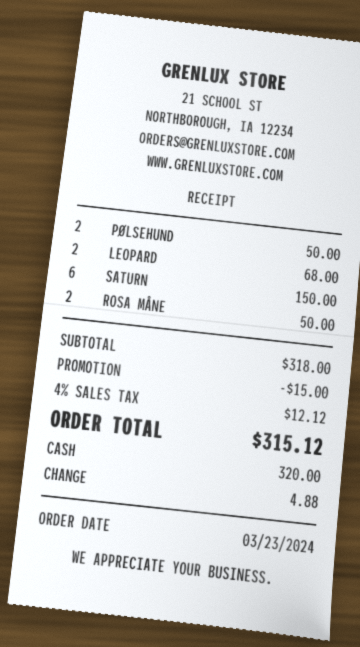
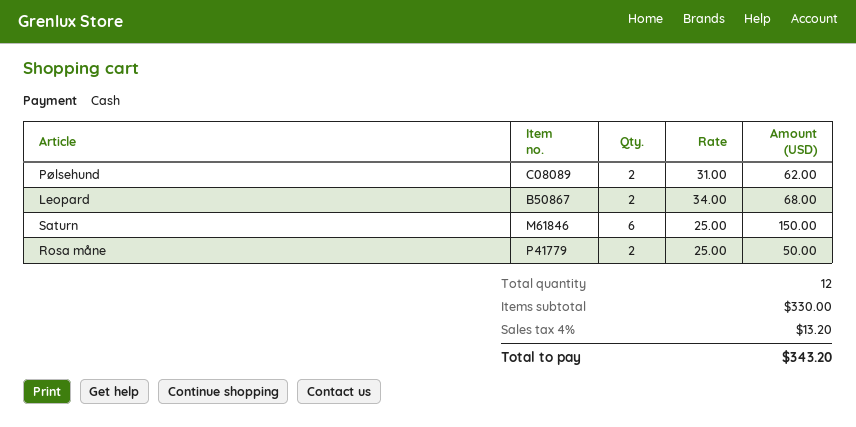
PØLSEHUND: 2 for 50.00 -> 2 for 62.00
subtotal: 318.00 -> 330.00
discount: 15.00 -> none
tax: 4% = 12.12 -> 4% = 13.20
total: 315.12 -> 343.20

